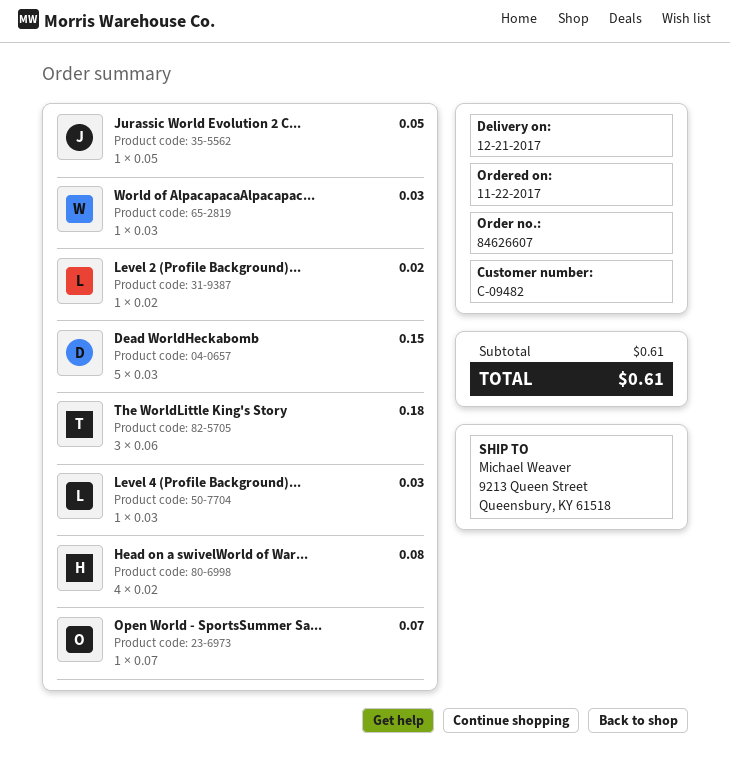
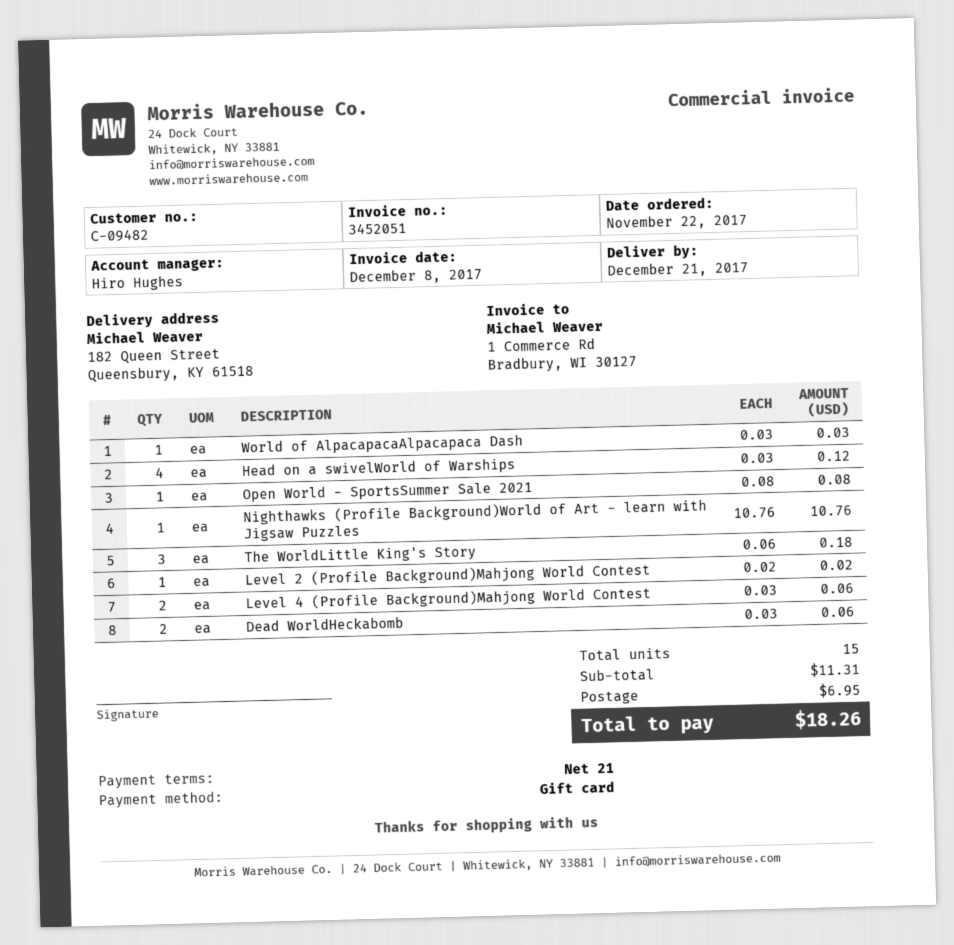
ship to: 9213 Queen Street, Queensbury, KY 61518 -> 182 Queen Street, Queensbury, KY 61518
Jurassic World Evolution 2 C...: 1 x 0.05 = 0.05 -> none
Dead WorldHeckabomb: 5 x 0.03 = 0.15 -> 2 x 0.03 = 0.06
Level 4 (Profile Background)...: 1 x 0.03 = 0.03 -> 2 x 0.03 = 0.06
Head on a swivelWorld of War...: 4 x 0.02 = 0.08 -> 4 x 0.03 = 0.12
Open World - SportsSummer Sa...: 1 x 0.07 = 0.07 -> 1 x 0.08 = 0.08
Nighthawks (Profile Background)World of Art - learn with Jigsaw Puzzles: none -> 1 x 10.76 = 10.76
subtotal: 0.61 -> 11.31
shipping: none -> 6.95
total: 0.61 -> 18.26

